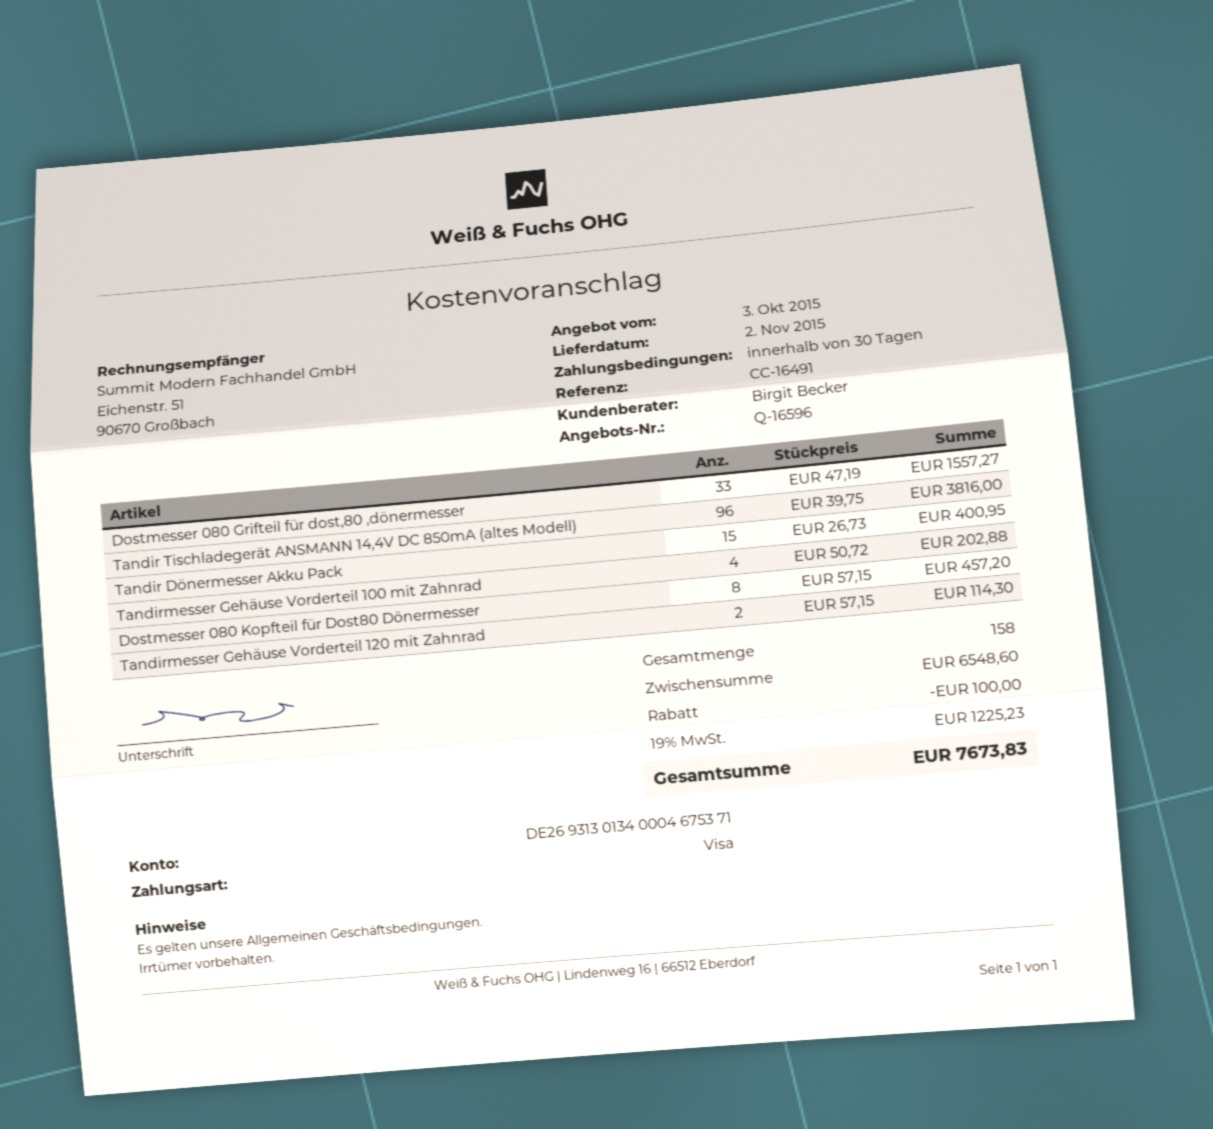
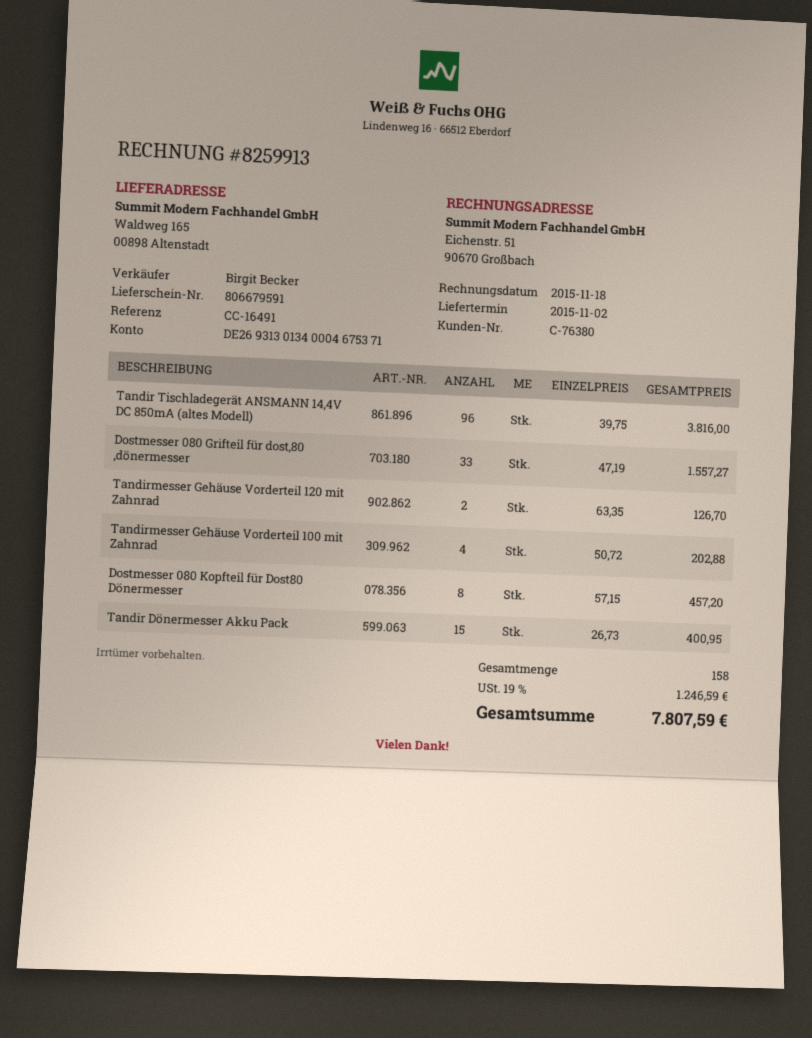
Tandirmesser Gehäuse Vorderteil 120 mit Zahnrad: 2 x 57.15 = 114.30 -> 2 x 63.35 = 126.70
discount: 100.00 -> none
tax: 19% = 1225.23 -> 19% = 1246.59
total: 7673.83 -> 7807.59

